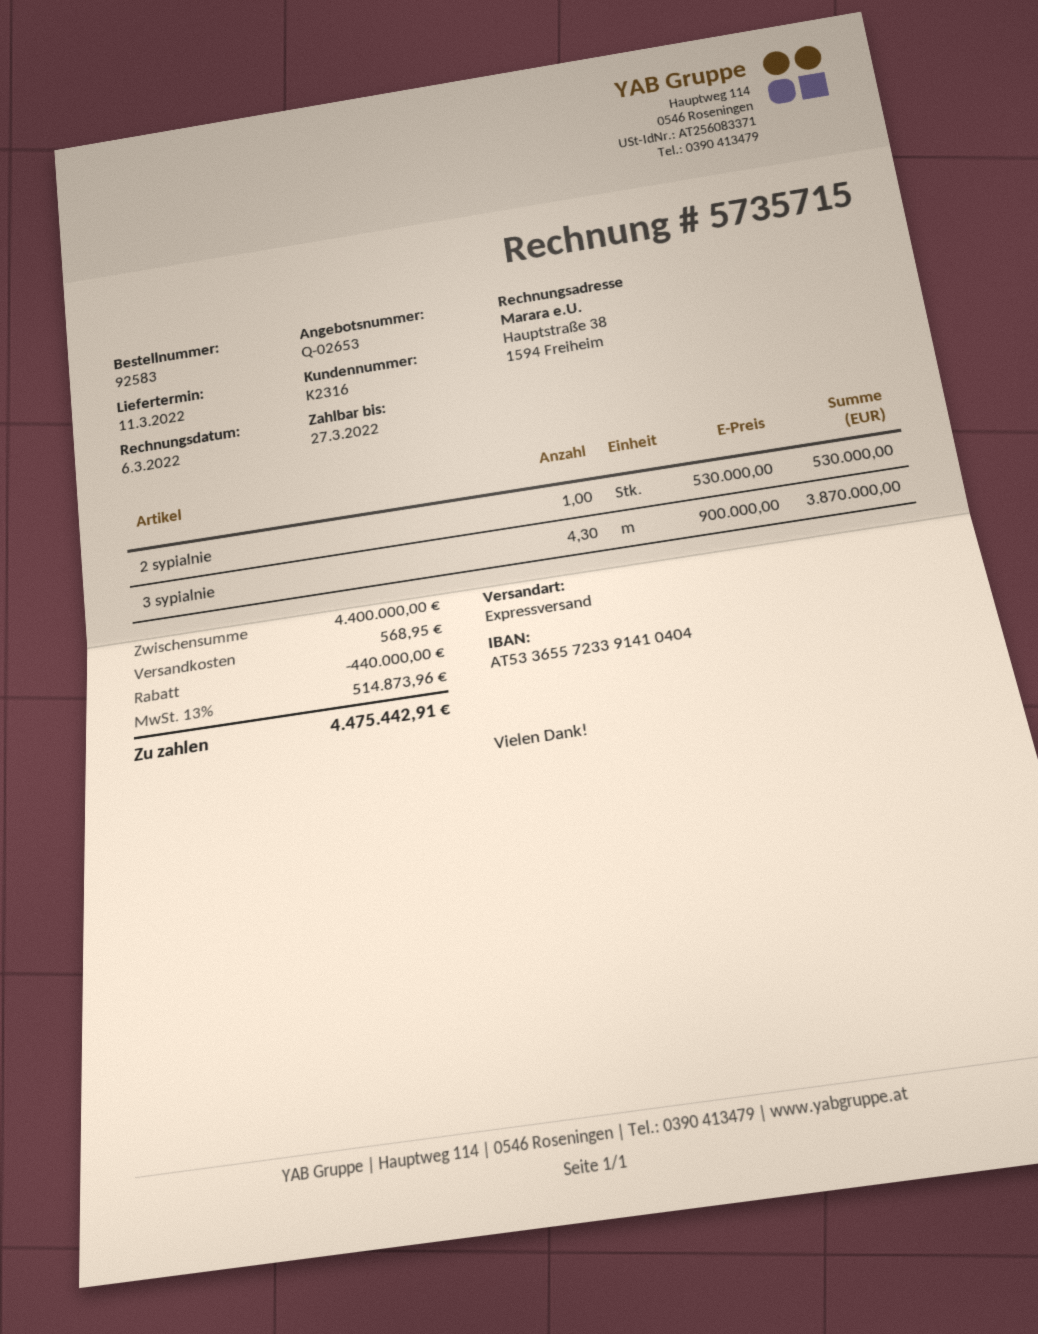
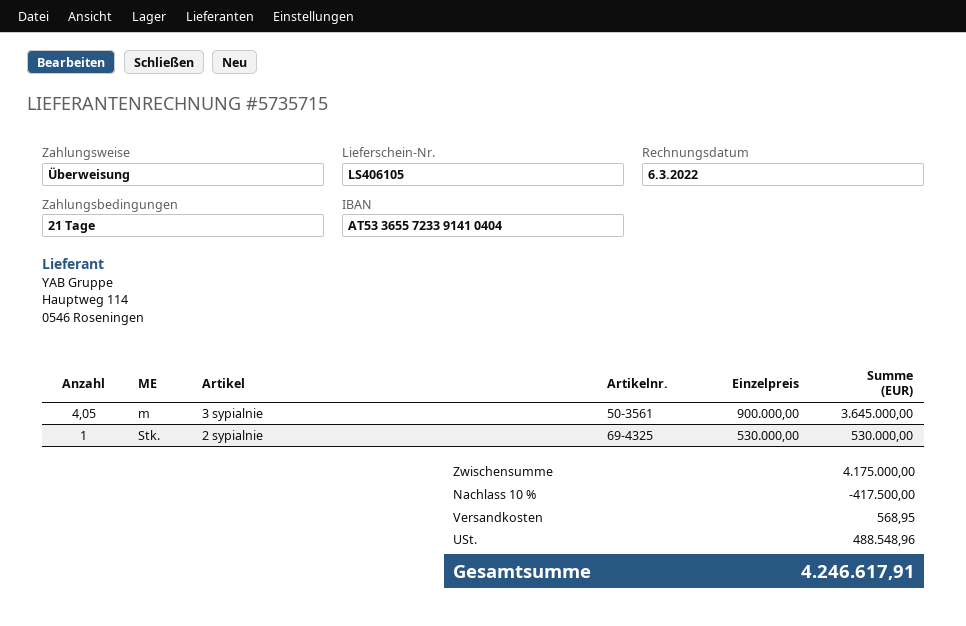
3 sypialnie: 4.3 x 900000.00 = 3870000.00 -> 4.05 x 900000.00 = 3645000.00
subtotal: 4400000.00 -> 4175000.00
discount: 440000.00 -> 417500.00
tax: 514873.96 -> 488548.96
total: 4475442.91 -> 4246617.91

